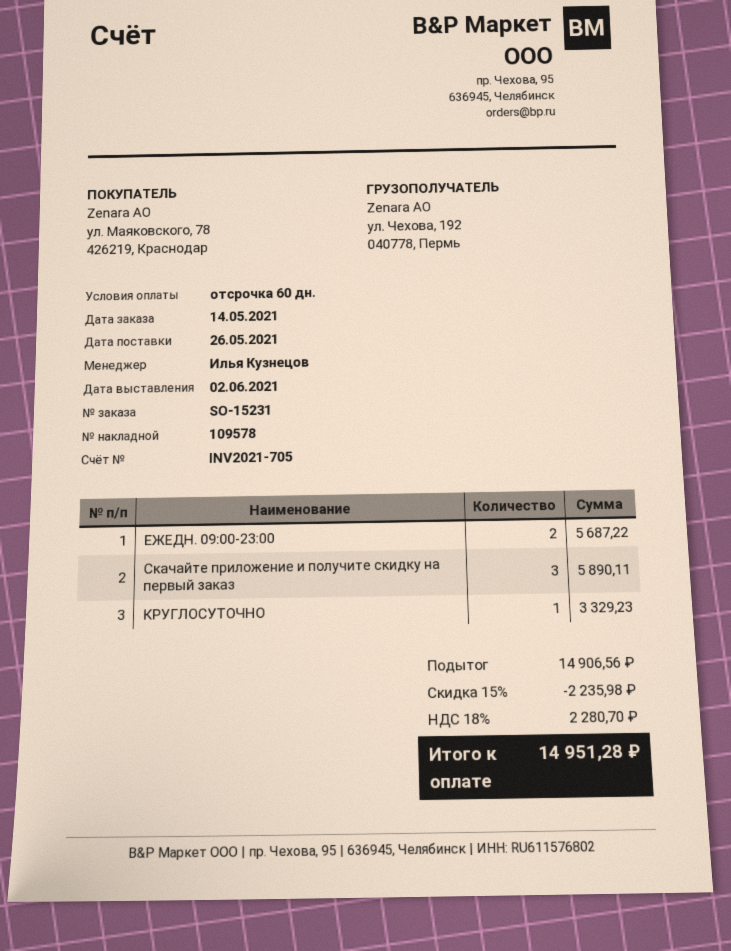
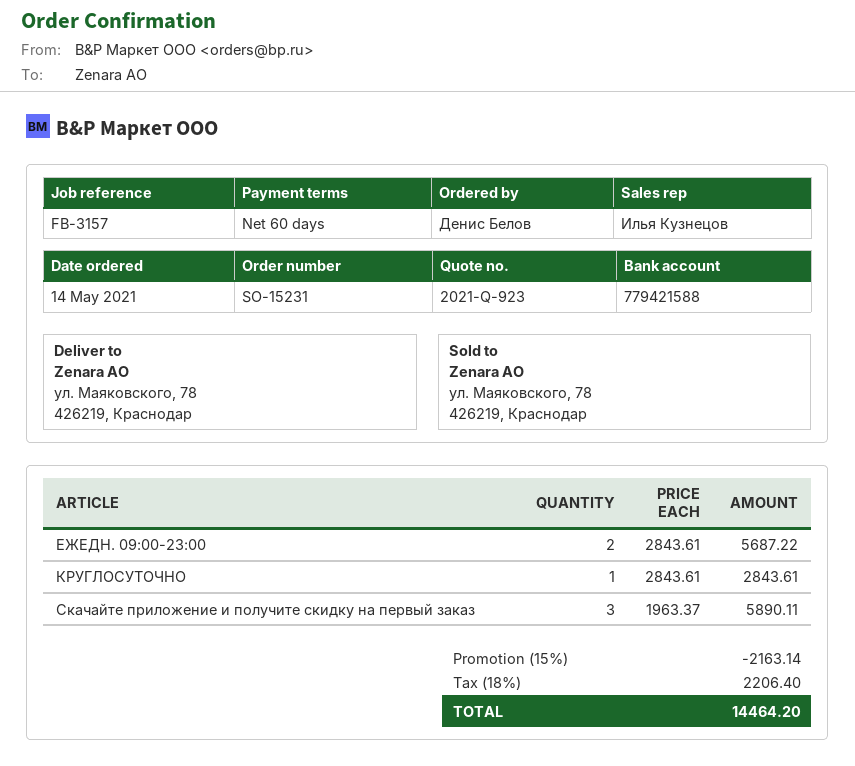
ship to: ул. Чехова, 192, 040778, Пермь -> ул. Маяковского, 78, 426219, Краснодар
КРУГЛОСУТОЧНО: 1 for 3329.23 -> 1 for 2843.61
discount: 15% = 2235.98 -> 15% = 2163.14
tax: 18% = 2280.70 -> 18% = 2206.40
total: 14951.28 -> 14464.20

